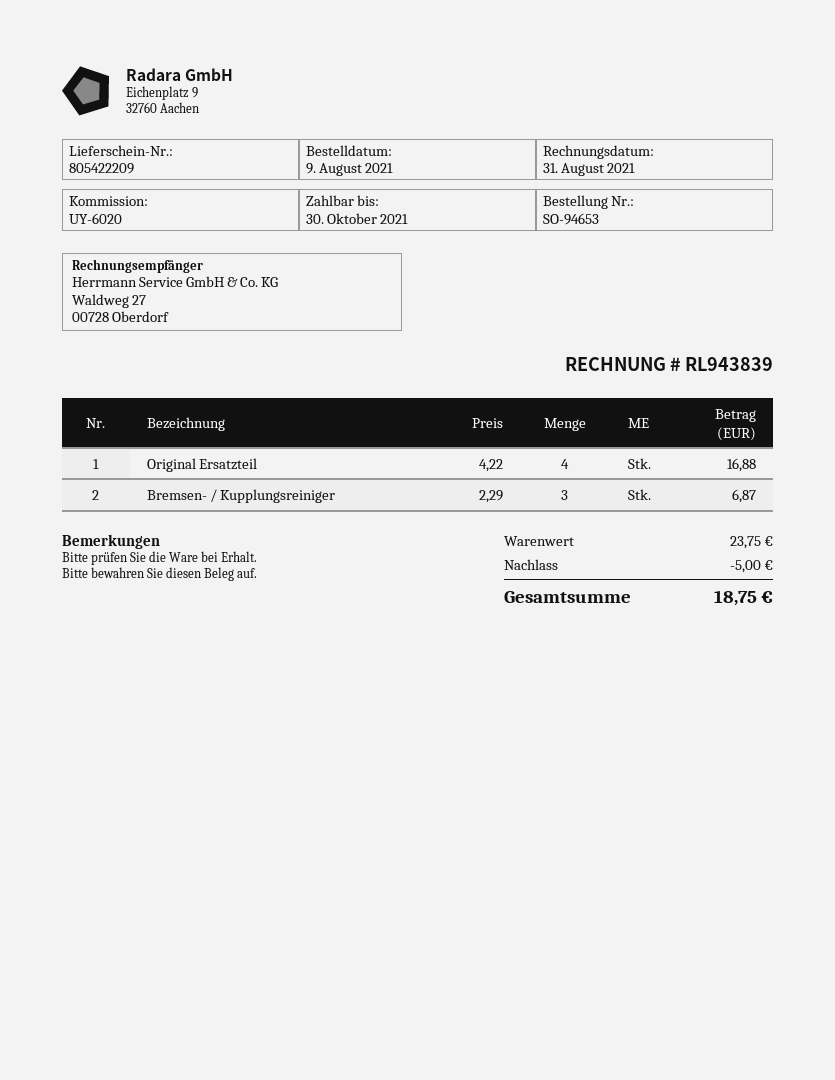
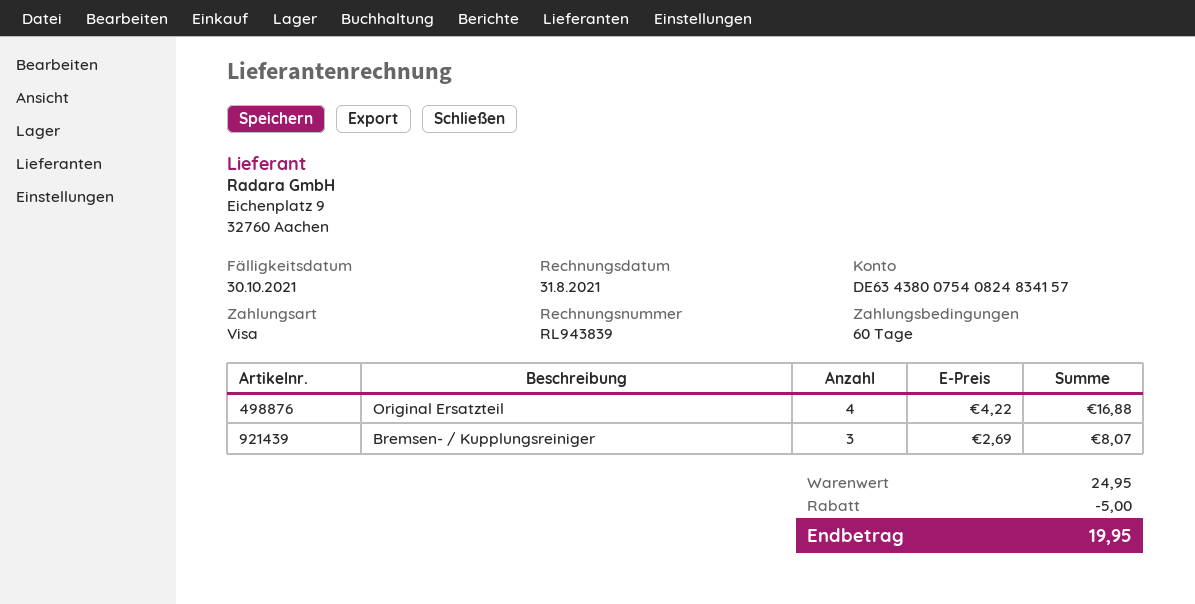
Bremsen- / Kupplungsreiniger: 3 x 2.29 = 6.87 -> 3 x 2.69 = 8.07
subtotal: 23.75 -> 24.95
total: 18.75 -> 19.95

